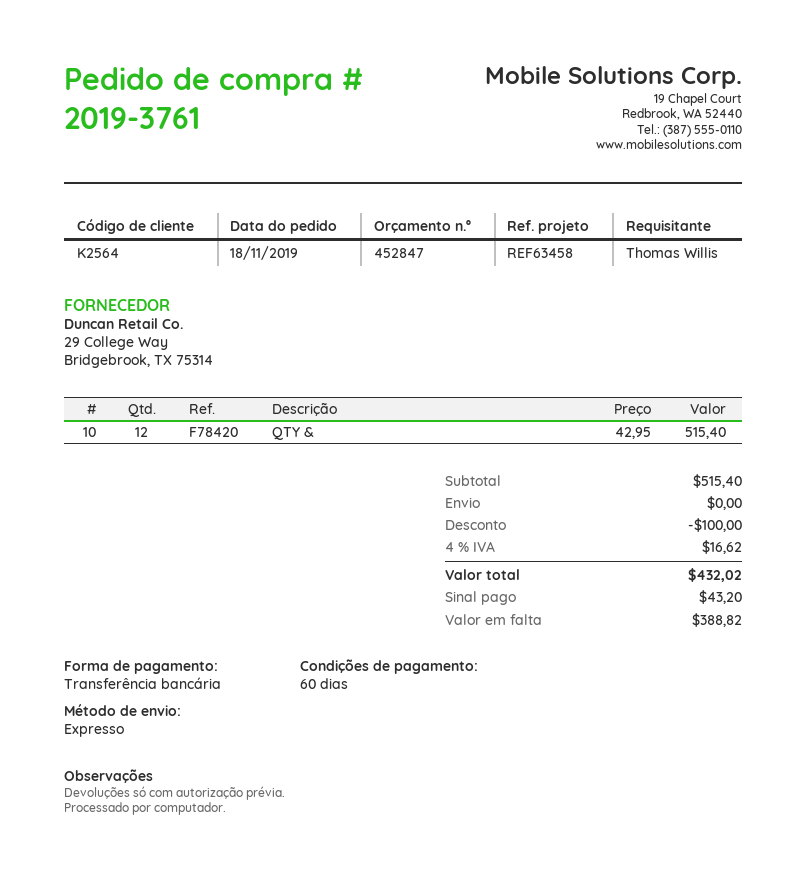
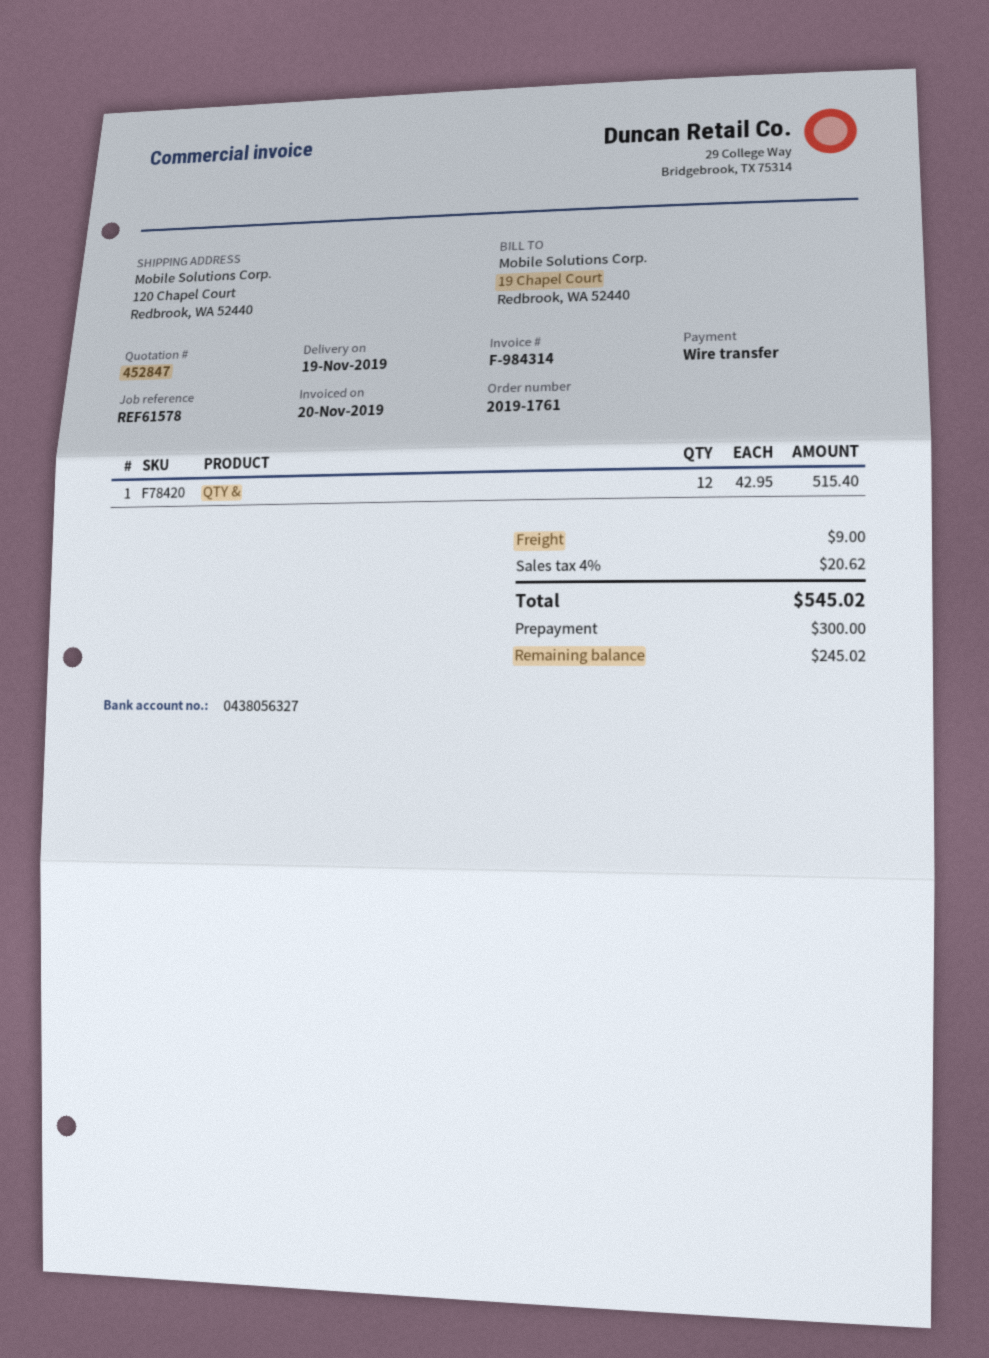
order number: 2019-3761 -> 2019-1761
reference: REF63458 -> REF61578
discount: 100.00 -> none
shipping: 0.00 -> 9.00
tax: 4% = 16.62 -> 4% = 20.62
total: 432.02 -> 545.02
deposit: 43.20 -> 300.00
balance: 388.82 -> 245.02

